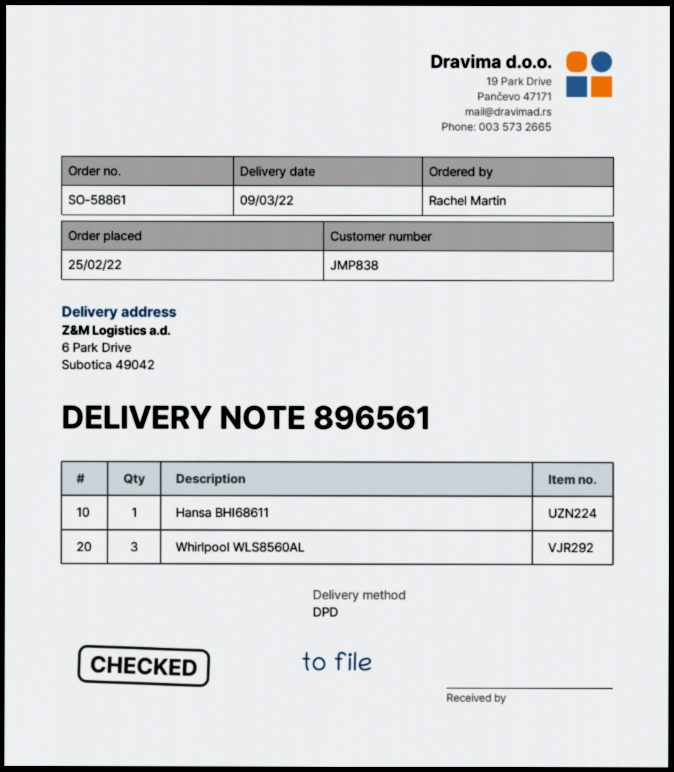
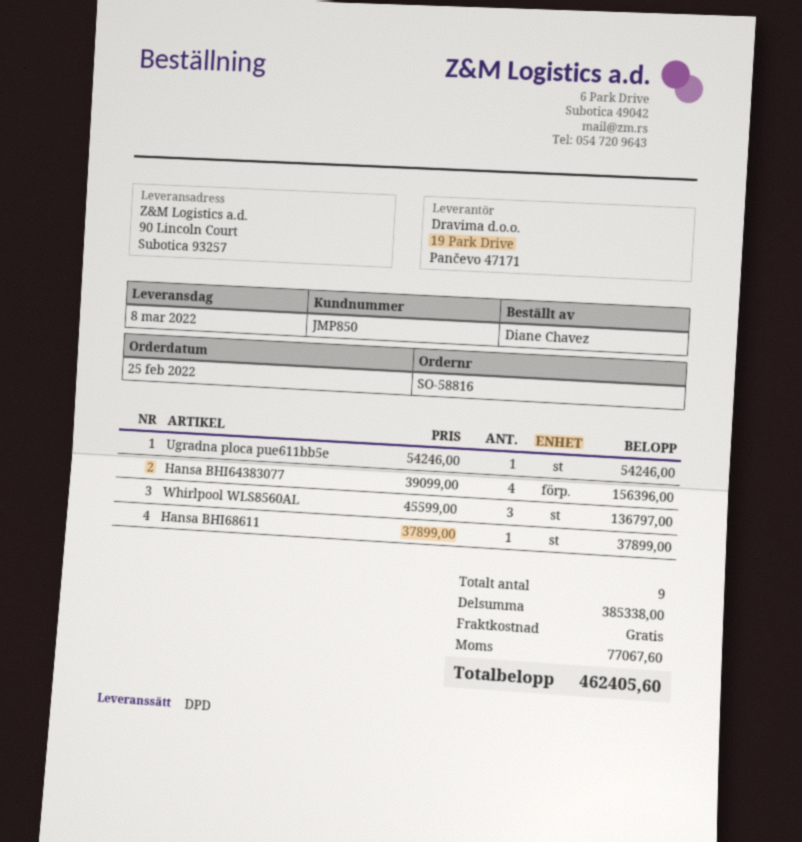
order number: SO-58861 -> SO-58816
delivery date: 2022-03-09 -> 2022-03-08
customer number: JMP838 -> JMP850
ordered by: Rachel Martin -> Diane Chavez
ship to: 6 Park Drive, Subotica 49042 -> 90 Lincoln Court, Subotica 93257
Ugradna ploca pue611bb5e: none -> 1
Hansa BHI64383077: none -> 4

